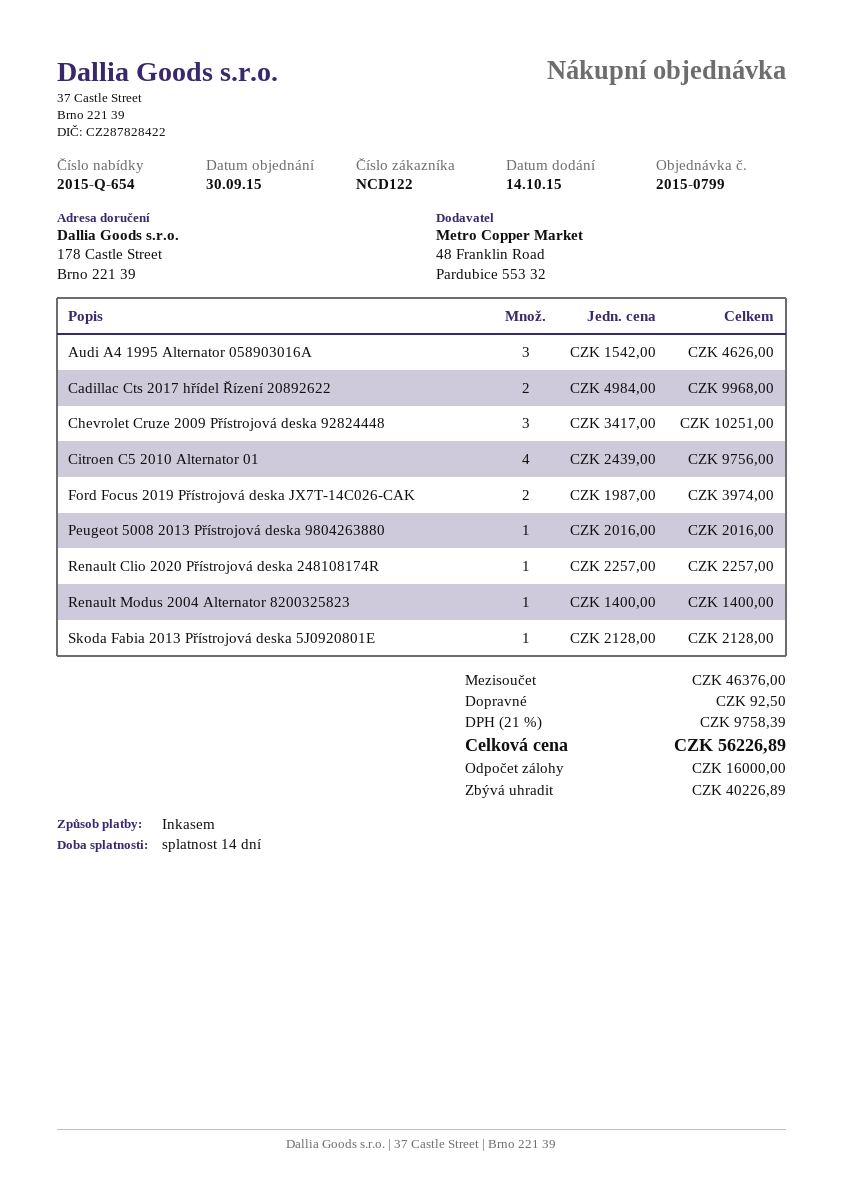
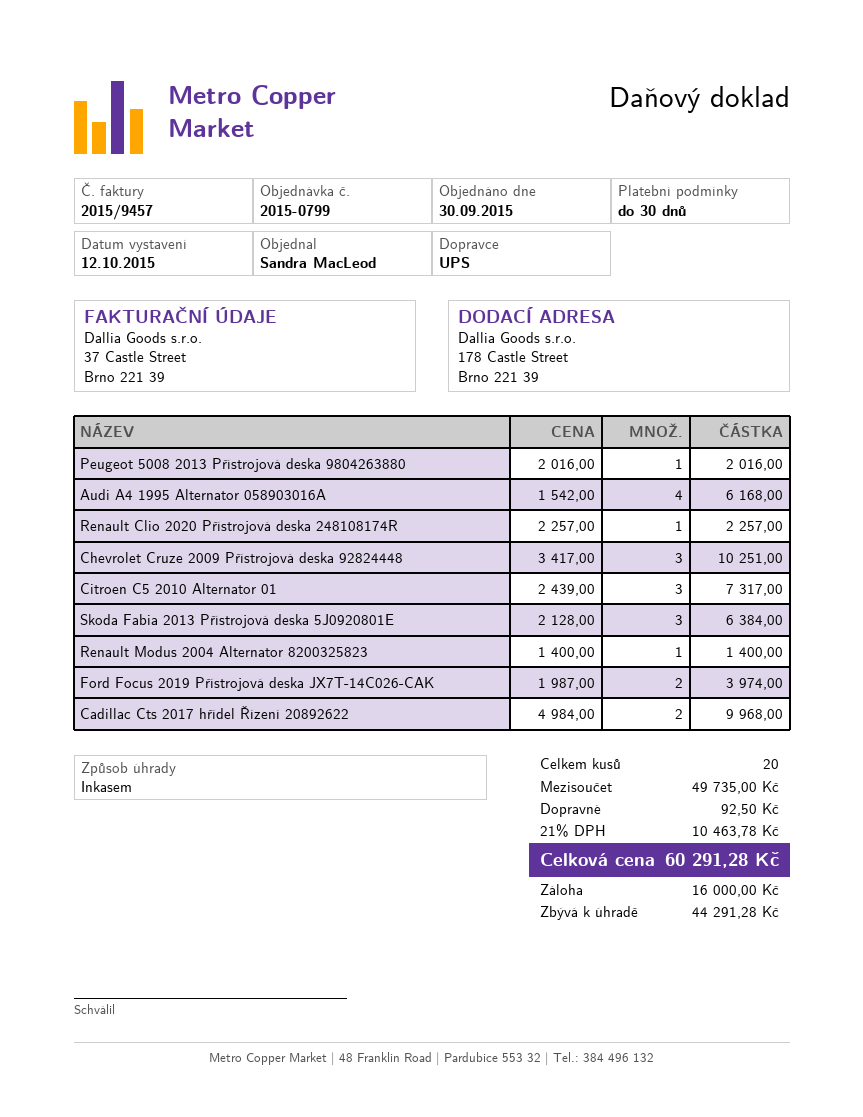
payment terms: 14 days -> 30 days
Audi A4 1995 Alternator 058903016A: 3 x 1542.00 = 4626.00 -> 4 x 1542.00 = 6168.00
Citroen C5 2010 Alternator 01: 4 x 2439.00 = 9756.00 -> 3 x 2439.00 = 7317.00
Skoda Fabia 2013 Přístrojová deska 5J0920801E: 1 x 2128.00 = 2128.00 -> 3 x 2128.00 = 6384.00
subtotal: 46376.00 -> 49735.00
tax: 21% = 9758.39 -> 21% = 10463.78
total: 56226.89 -> 60291.28
balance: 40226.89 -> 44291.28

